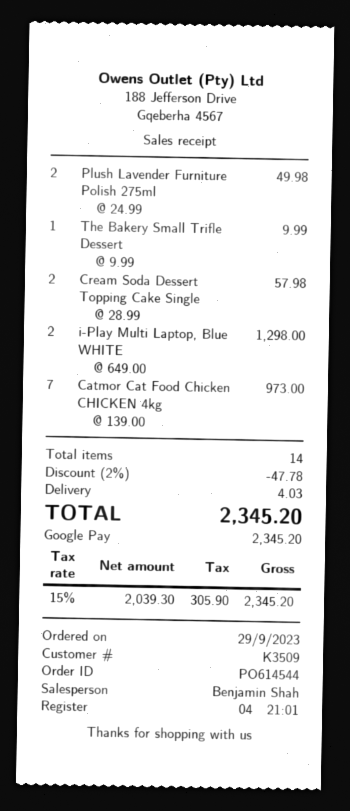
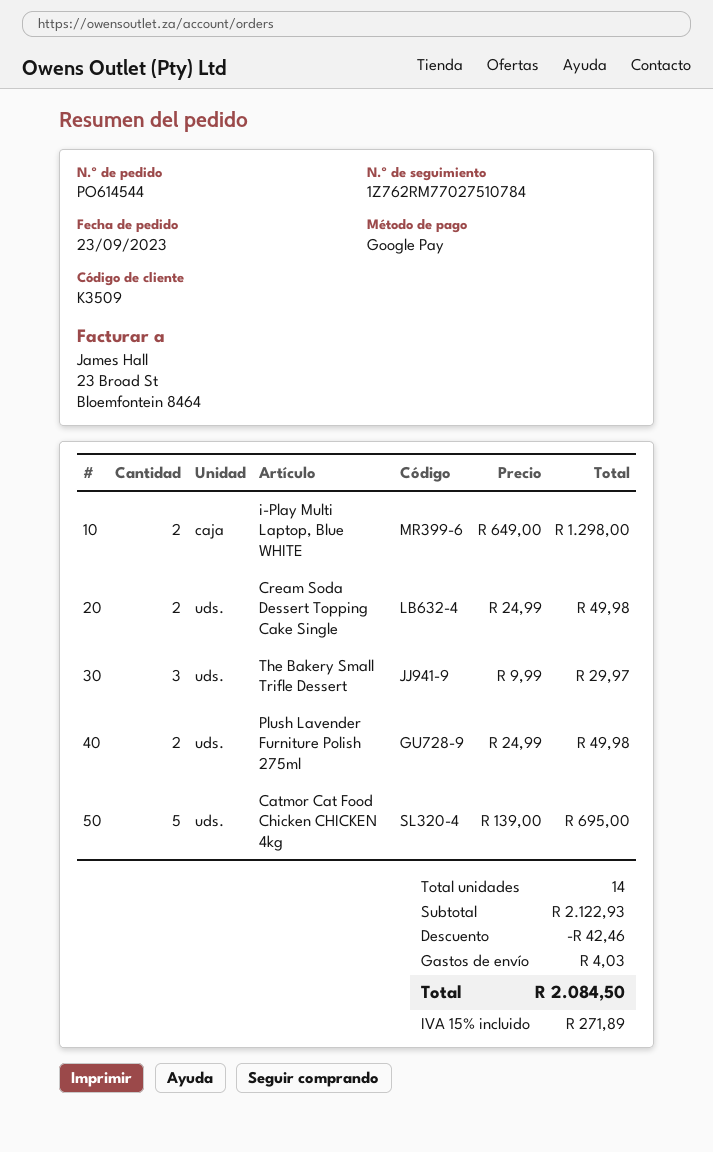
order date: 2023-09-29 -> 2023-09-23
The Bakery Small Trifle Dessert: 1 x 9.99 = 9.99 -> 3 x 9.99 = 29.97
Cream Soda Dessert Topping Cake Single: 2 x 28.99 = 57.98 -> 2 x 24.99 = 49.98
Catmor Cat Food Chicken CHICKEN 4kg: 7 x 139.00 = 973.00 -> 5 x 139.00 = 695.00
discount: 47.78 -> 42.46
tax: 15% = 305.90 -> 15% = 271.89
total: 2345.20 -> 2084.50

